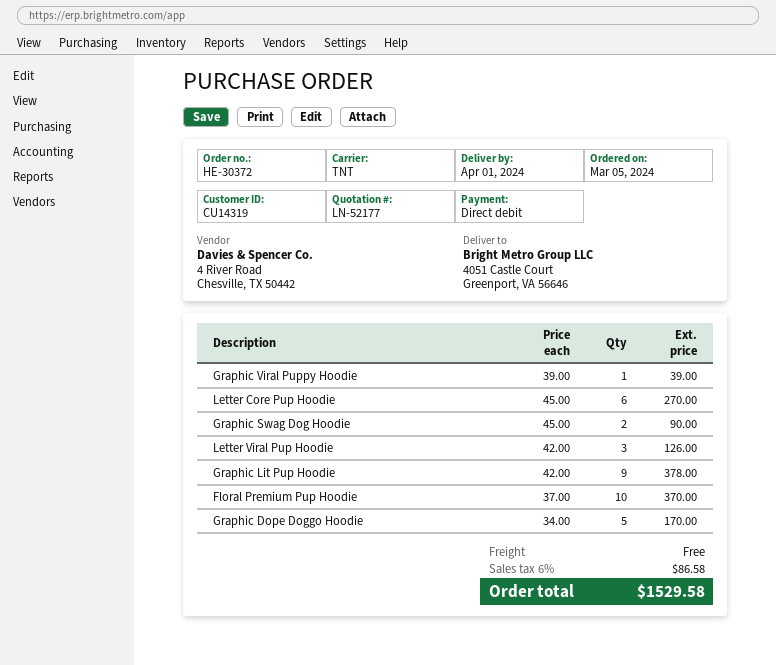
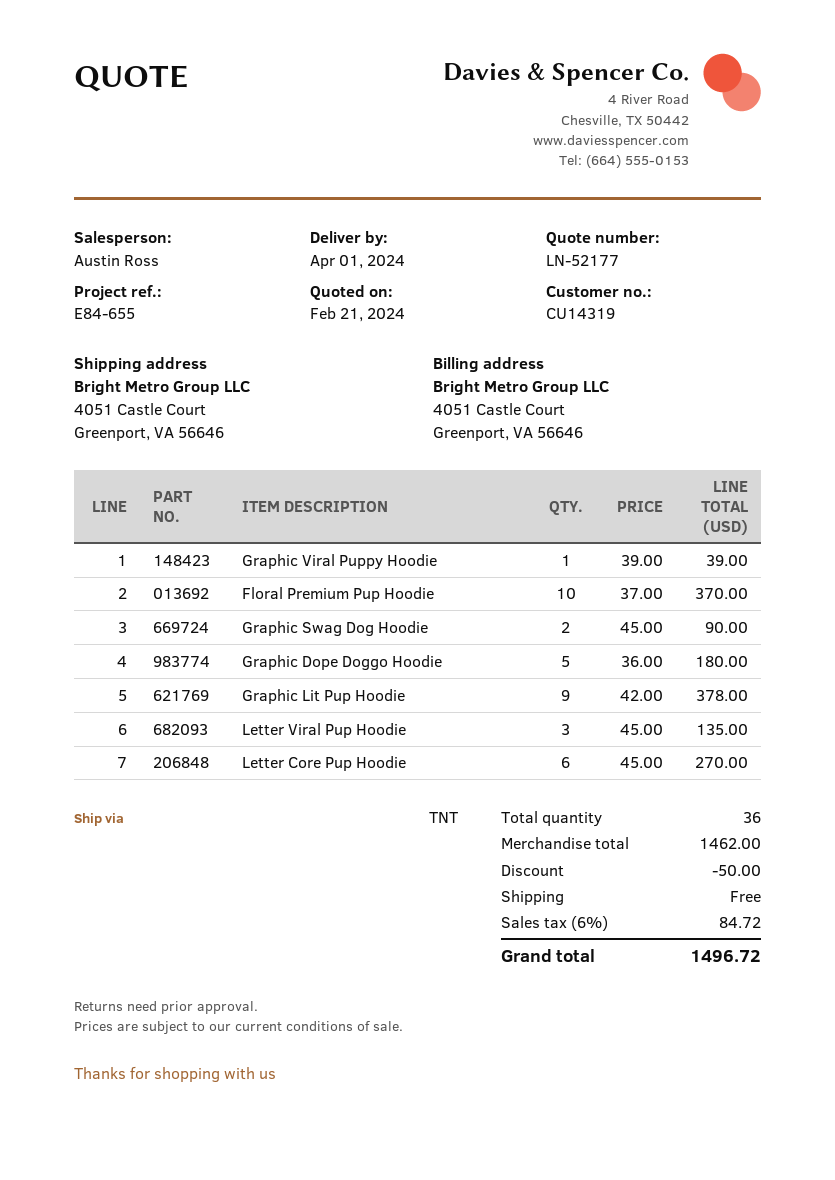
Letter Viral Pup Hoodie: 3 x 42.00 = 126.00 -> 3 x 45.00 = 135.00
Graphic Dope Doggo Hoodie: 5 x 34.00 = 170.00 -> 5 x 36.00 = 180.00
discount: none -> 50.00
tax: 6% = 86.58 -> 6% = 84.72
total: 1529.58 -> 1496.72

